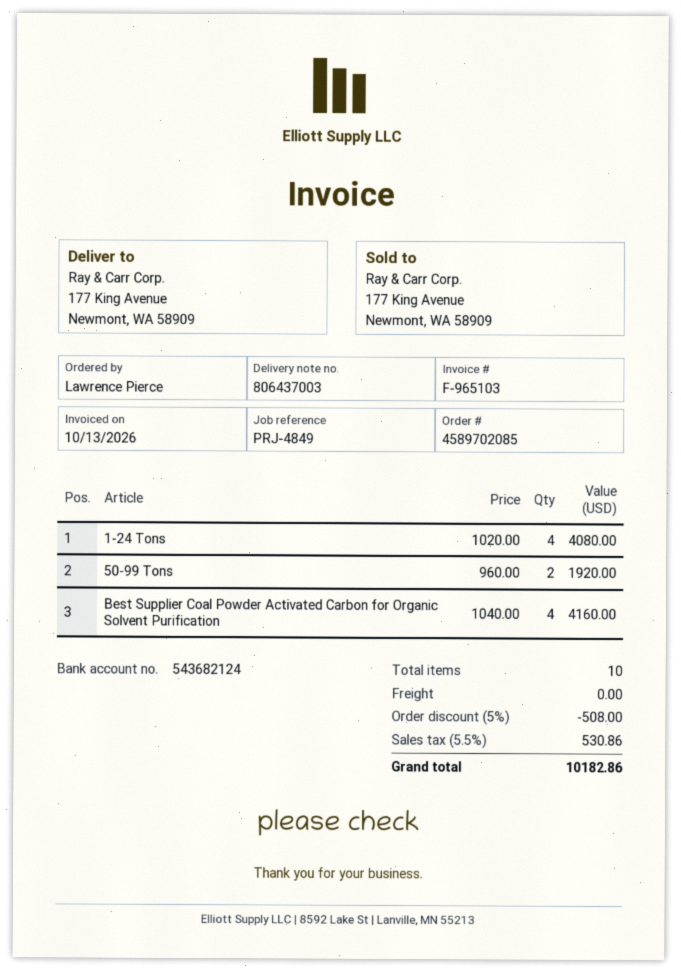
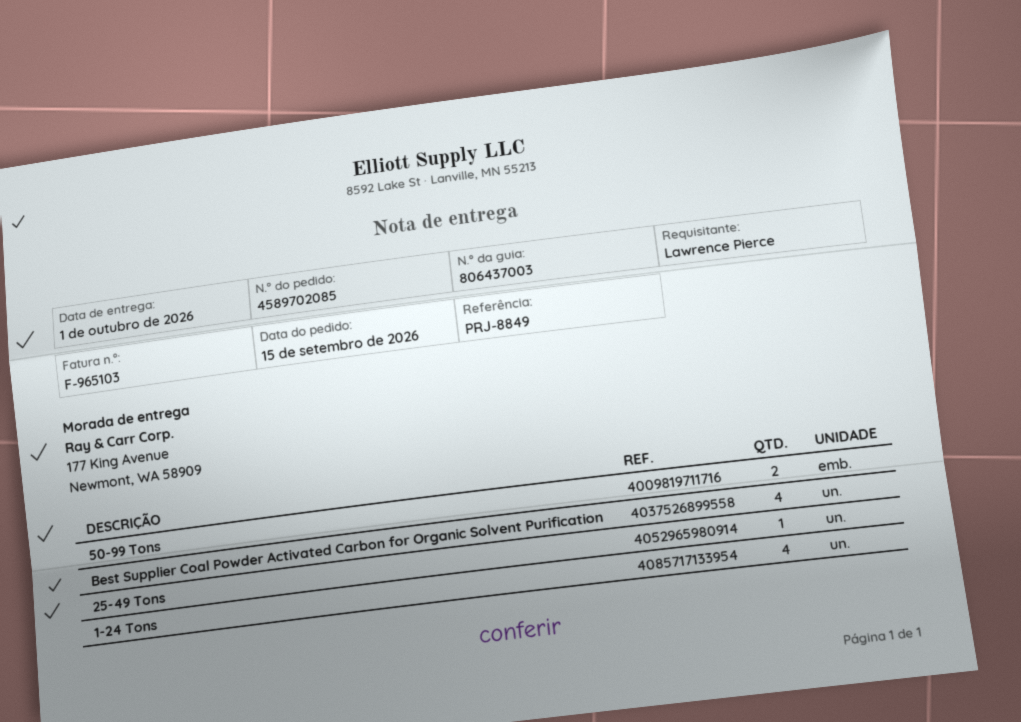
reference: PRJ-4849 -> PRJ-8849
25-49 Tons: none -> 1

